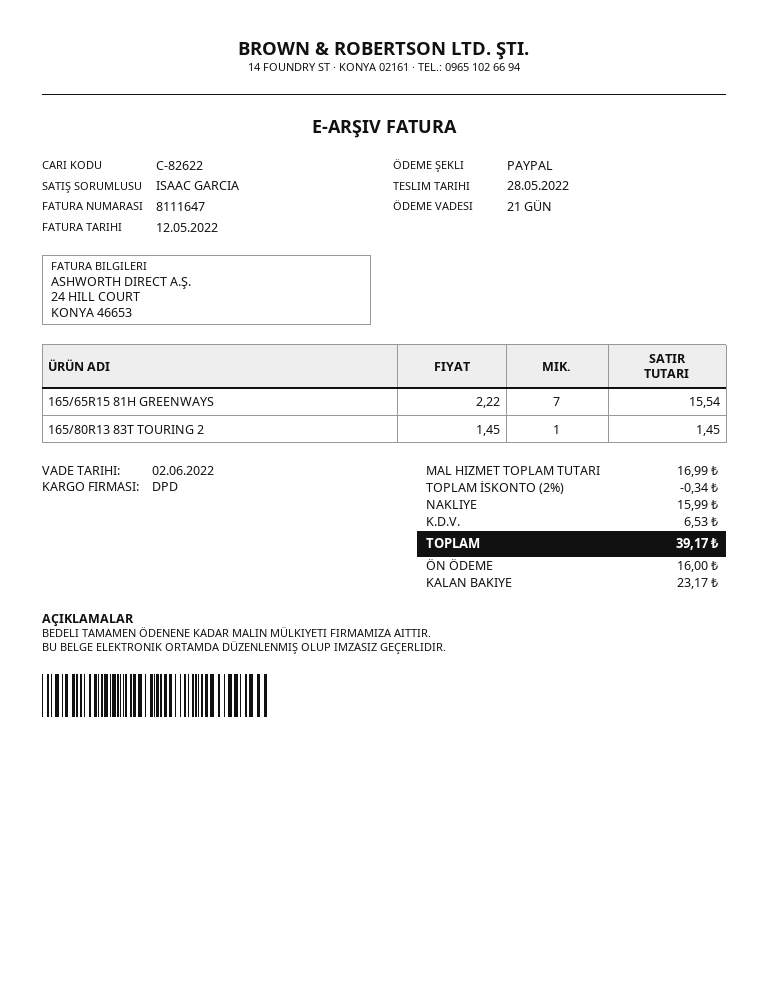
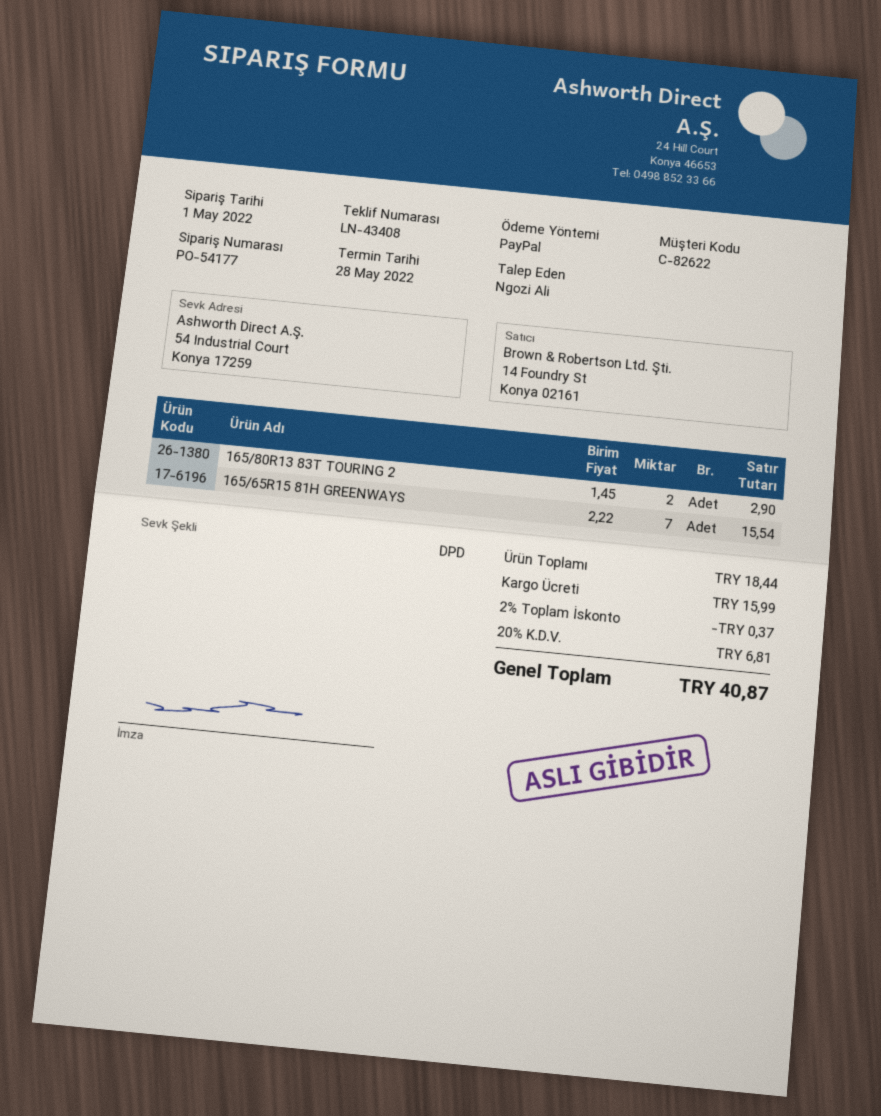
165/80R13 83T TOURING 2: 1 x 1.45 = 1.45 -> 2 x 1.45 = 2.90
subtotal: 16.99 -> 18.44
discount: 2% = 0.34 -> 2% = 0.37
tax: 6.53 -> 6.81
total: 39.17 -> 40.87

